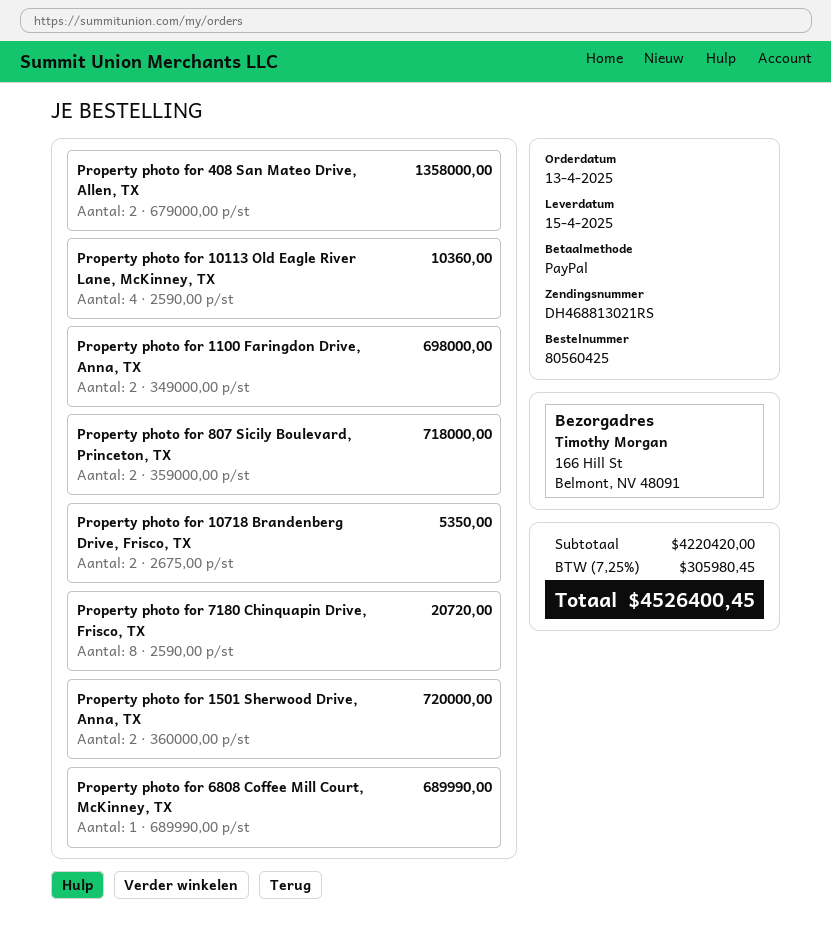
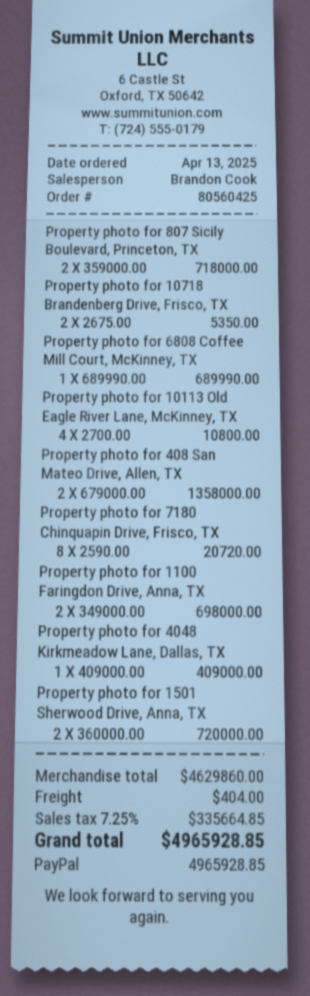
Property photo for 10113 Old Eagle River Lane, McKinney, TX: 4 x 2590.00 = 10360.00 -> 4 x 2700.00 = 10800.00
Property photo for 4048 Kirkmeadow Lane, Dallas, TX: none -> 1 x 409000.00 = 409000.00
subtotal: 4220420.00 -> 4629860.00
shipping: none -> 404.00
tax: 7.25% = 305980.45 -> 7.25% = 335664.85
total: 4526400.45 -> 4965928.85

